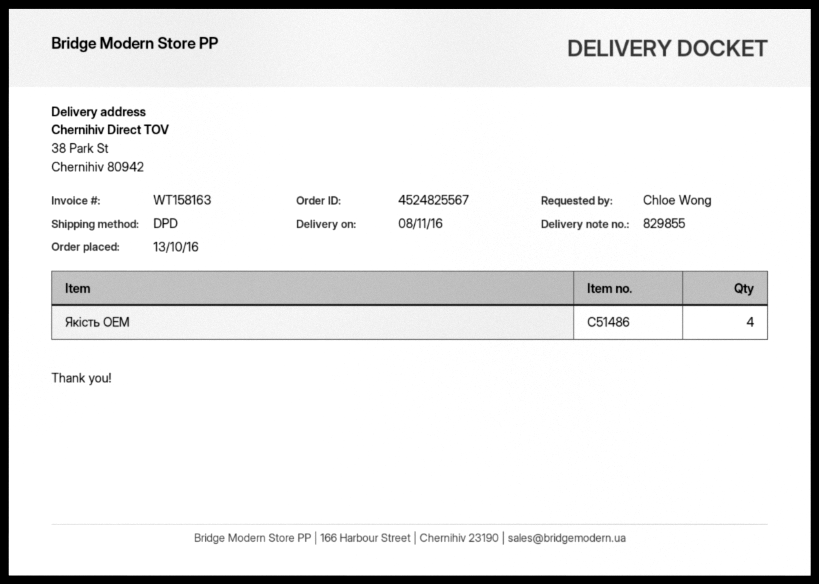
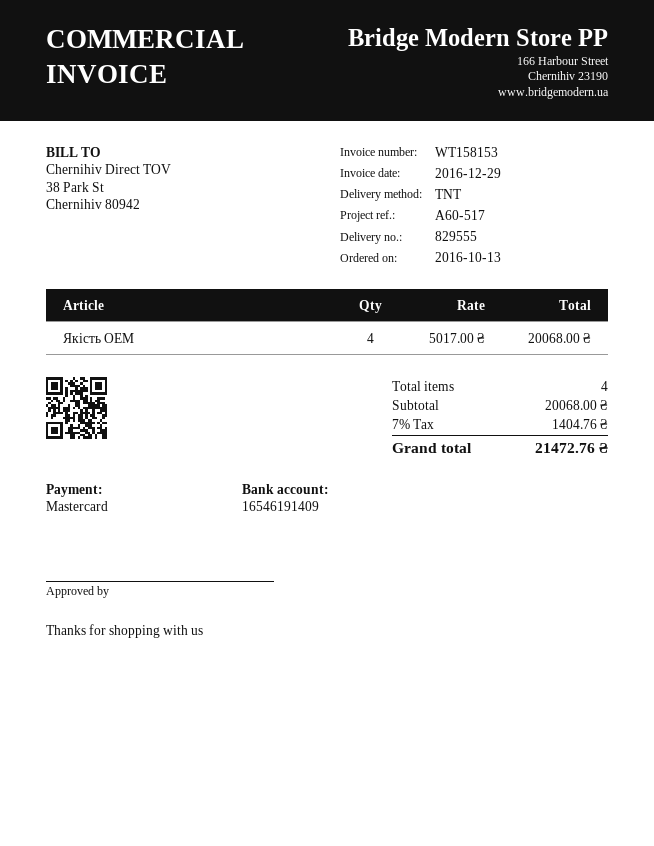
delivery note number: 829855 -> 829555
invoice number: WT158163 -> WT158153
shipping method: DPD -> TNT

